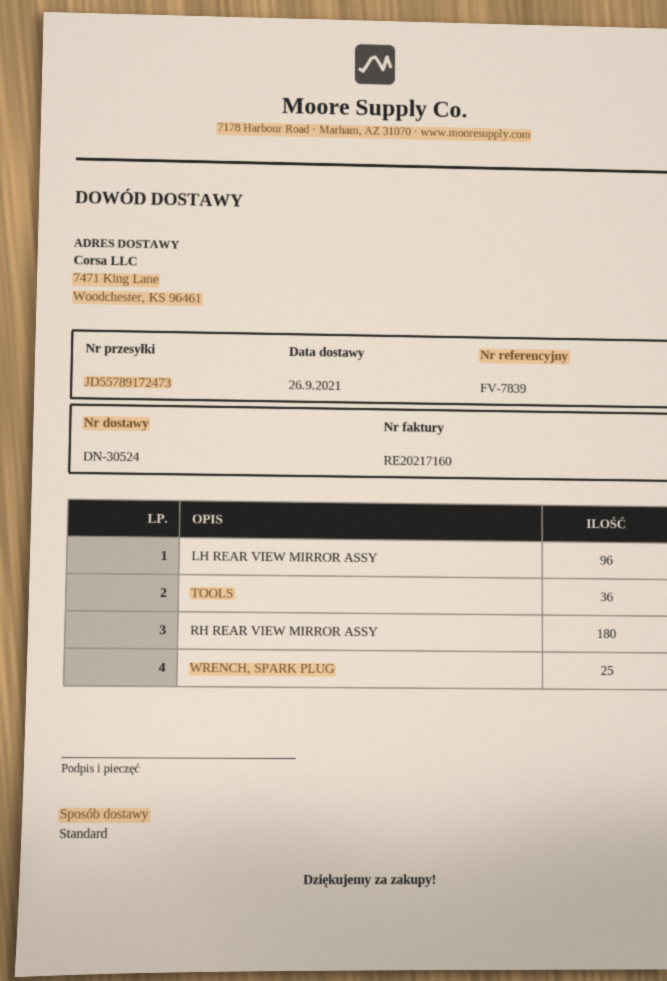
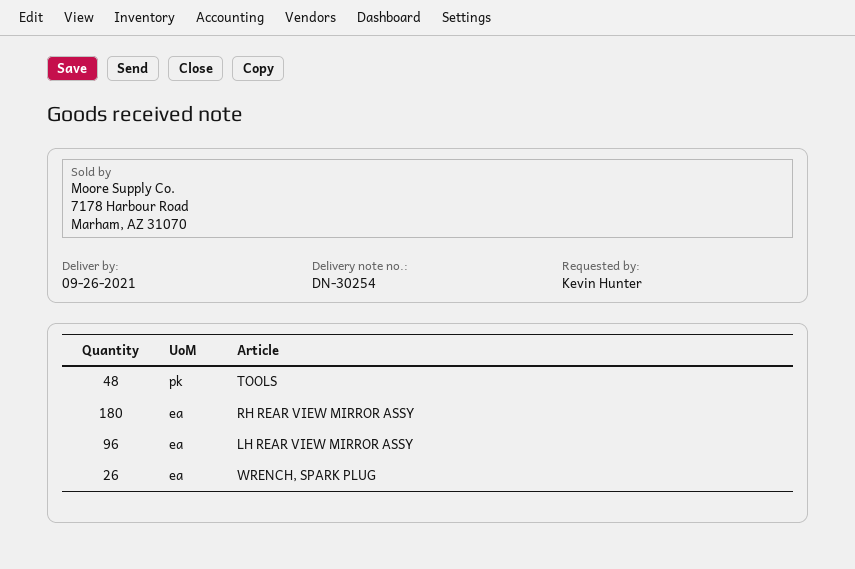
delivery note number: DN-30524 -> DN-30254
TOOLS: 36 -> 48
WRENCH, SPARK PLUG: 25 -> 26

